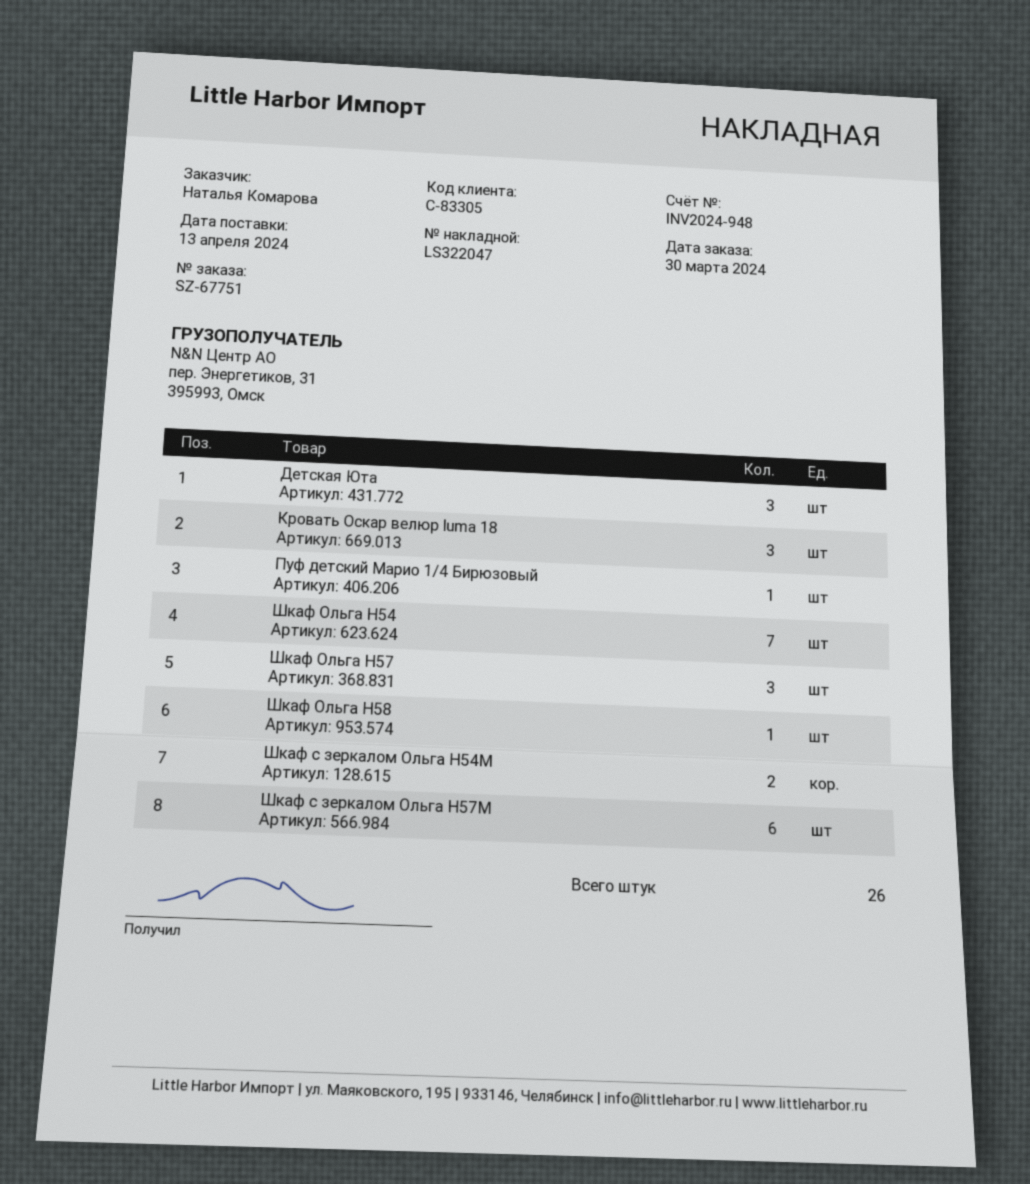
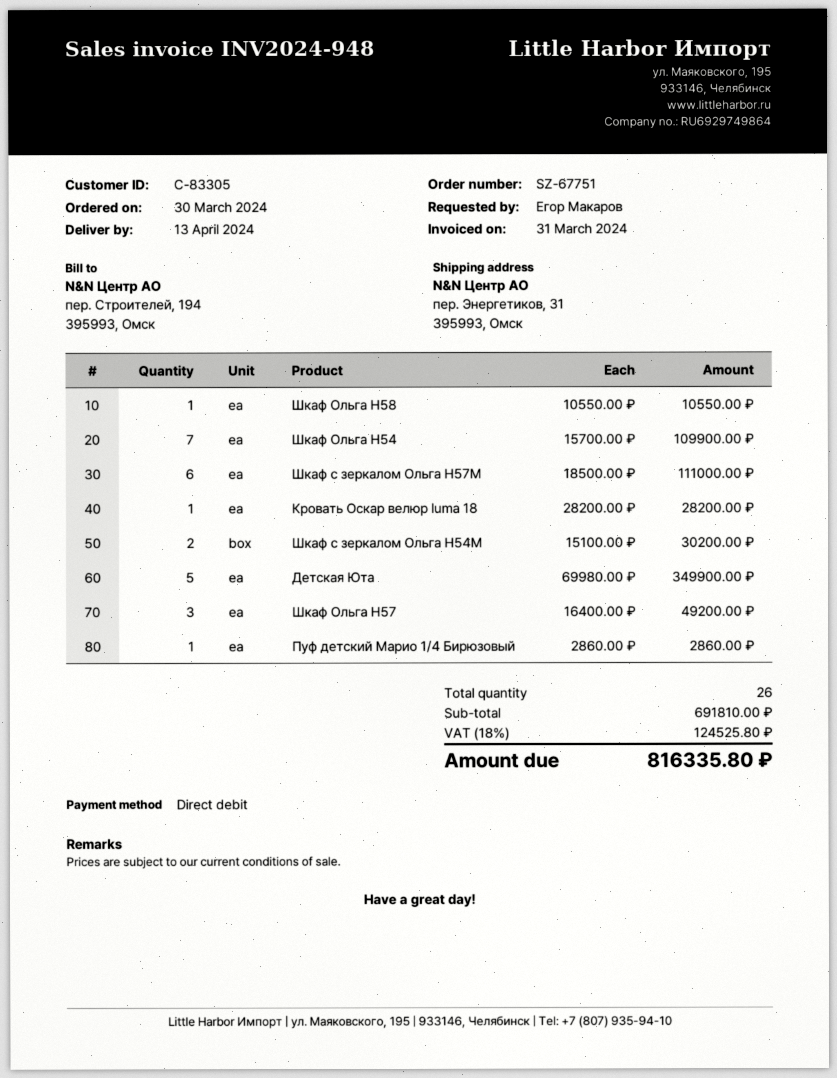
ordered by: Наталья Комарова -> Егор Макаров
Детская Юта: 3 -> 5
Кровать Оскар велюр luma 18: 3 -> 1

